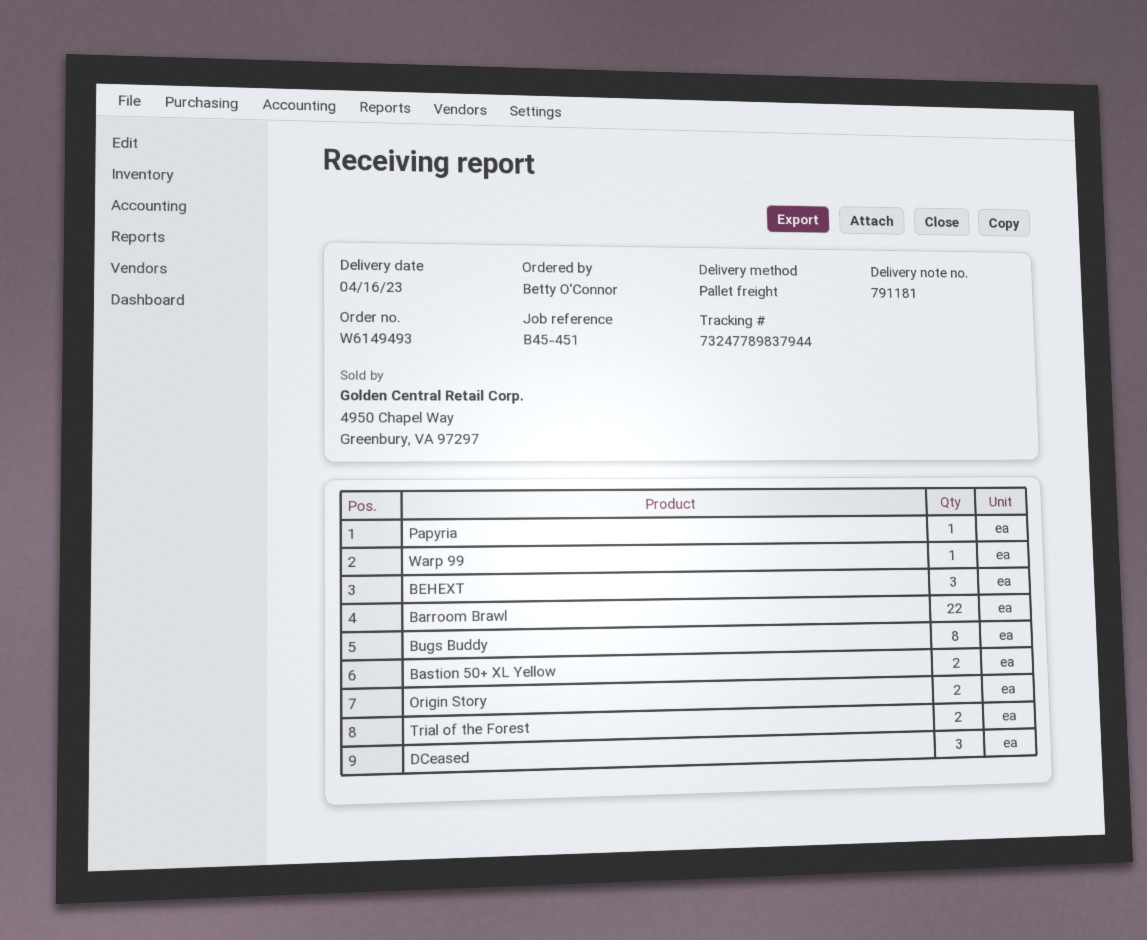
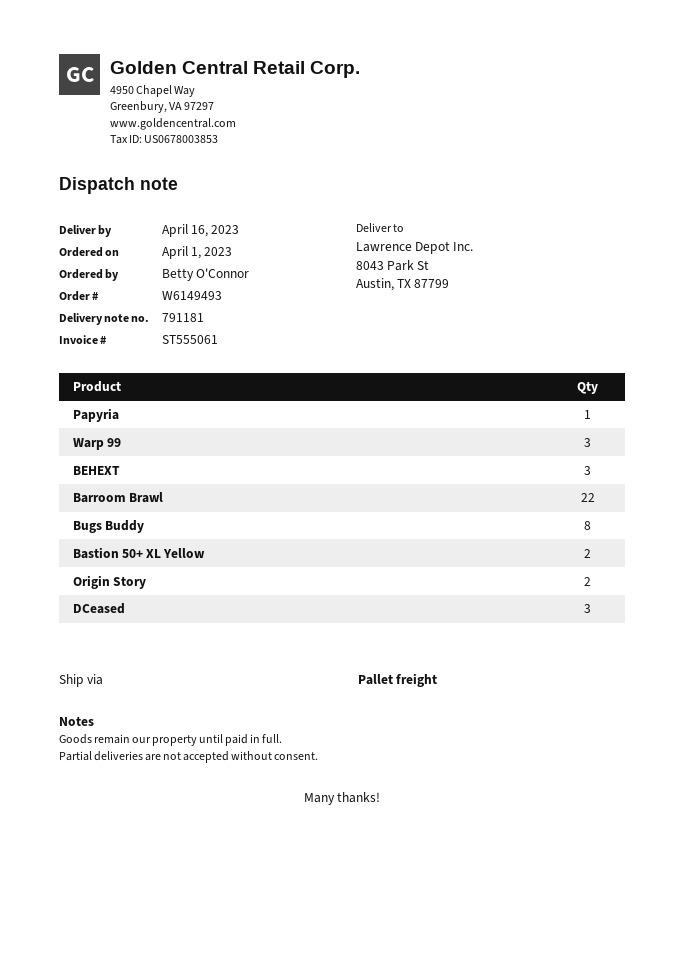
Warp 99: 1 -> 3
Trial of the Forest: 2 -> none

